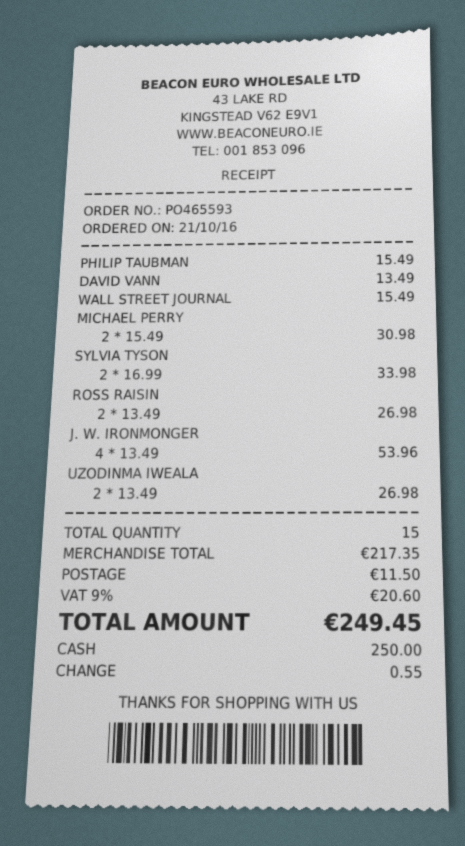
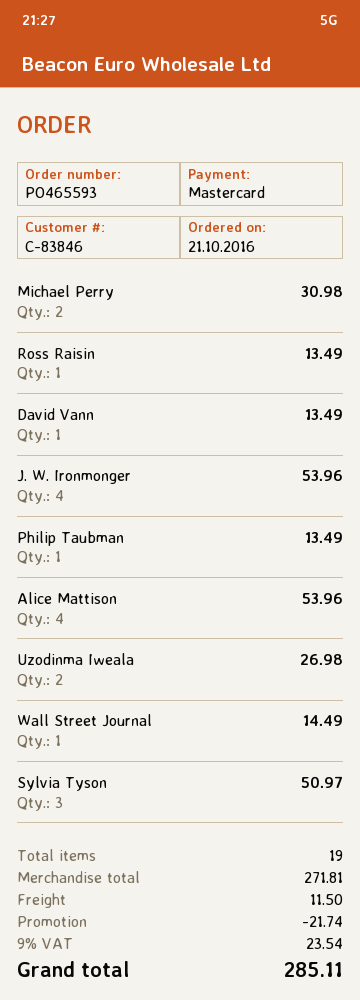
payment method: cash -> Mastercard
PHILIP TAUBMAN: 1 for 15.49 -> 1 for 13.49
WALL STREET JOURNAL: 1 for 15.49 -> 1 for 14.49
SYLVIA TYSON: 2 for 33.98 -> 3 for 50.97
ROSS RAISIN: 2 for 26.98 -> 1 for 13.49
Alice Mattison: none -> 4 for 53.96
total quantity: 15 -> 19
subtotal: 217.35 -> 271.81
discount: none -> 21.74
tax: 9% = 20.60 -> 9% = 23.54
total: 249.45 -> 285.11

